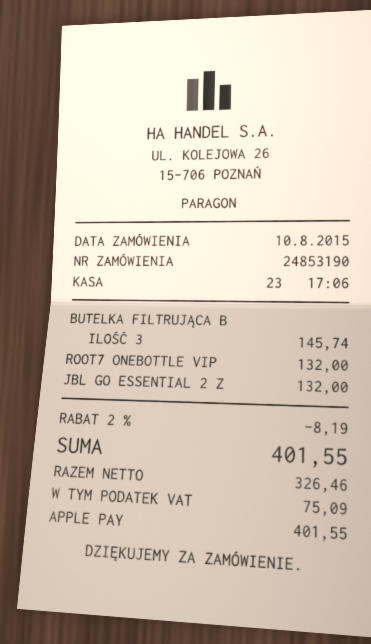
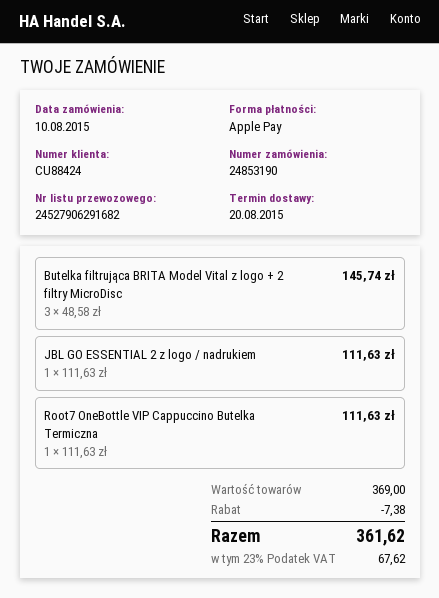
ROOT7 ONEBOTTLE VIP: 1 for 132.00 -> 1 for 111.63
JBL GO ESSENTIAL 2 Z: 1 for 132.00 -> 1 for 111.63
discount: 8.19 -> 7.38
tax: 75.09 -> 67.62
total: 401.55 -> 361.62

